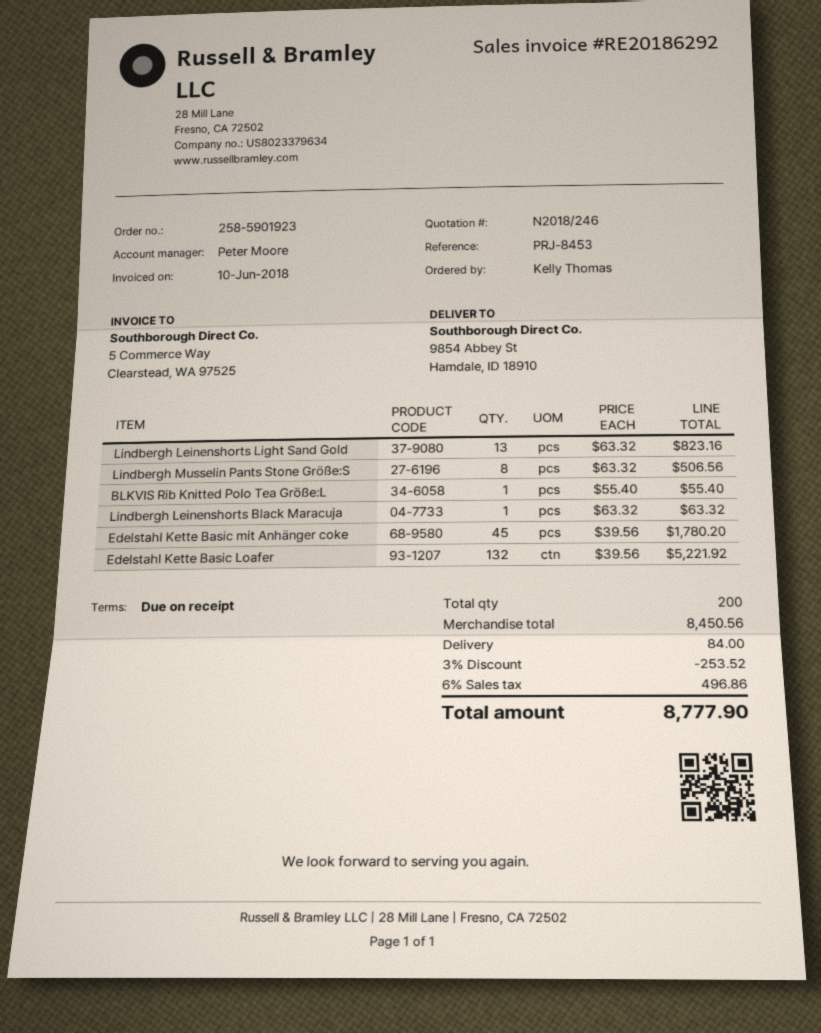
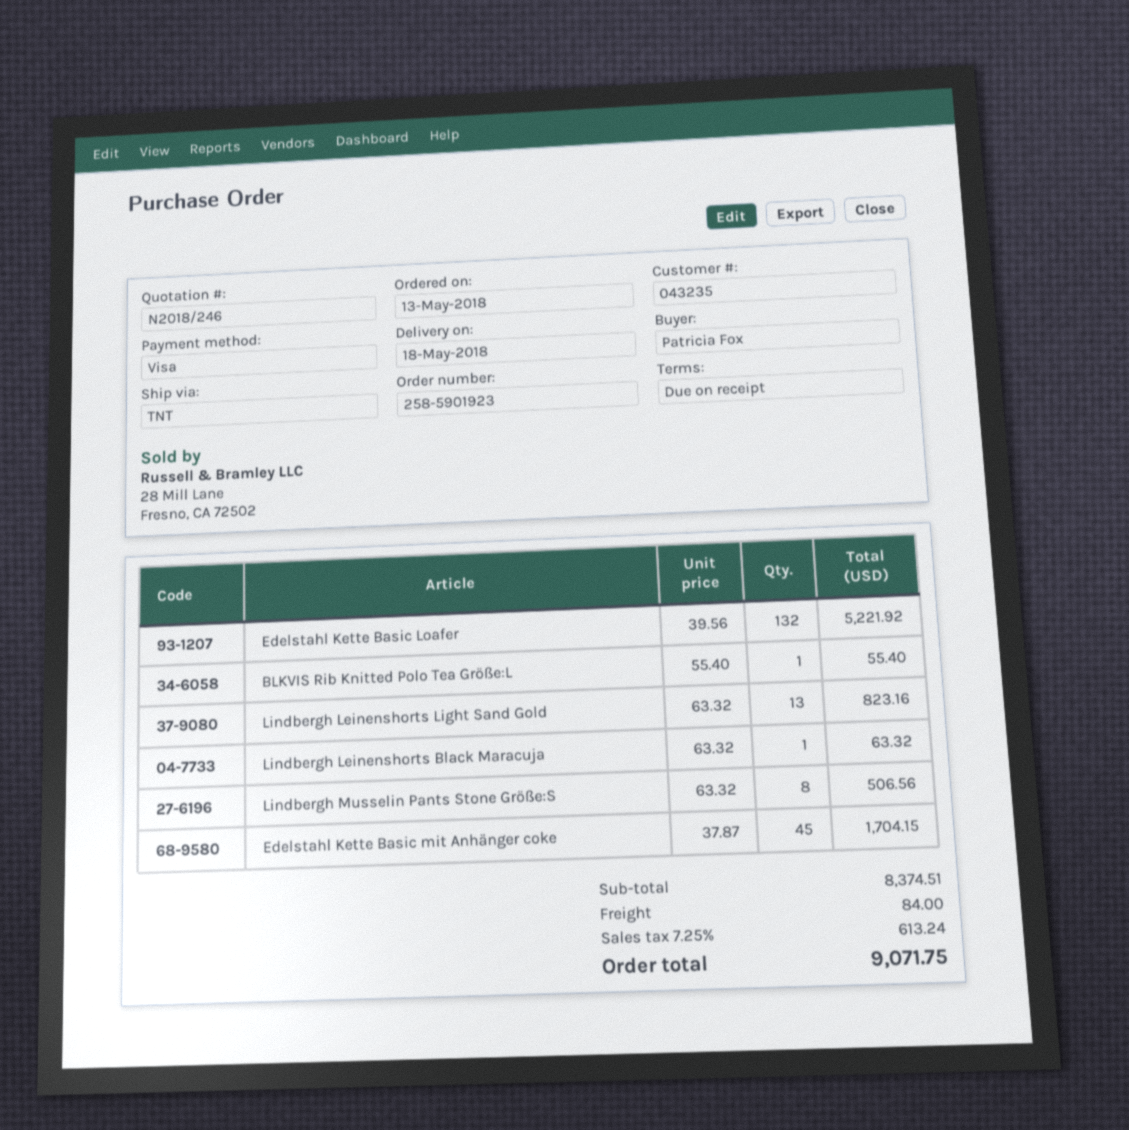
ordered by: Kelly Thomas -> Patricia Fox
Edelstahl Kette Basic mit Anhänger coke: 45 x 39.56 = 1780.20 -> 45 x 37.87 = 1704.15
subtotal: 8450.56 -> 8374.51
discount: 3% = 253.52 -> none
tax: 6% = 496.86 -> 7.25% = 613.24
total: 8777.90 -> 9071.75

